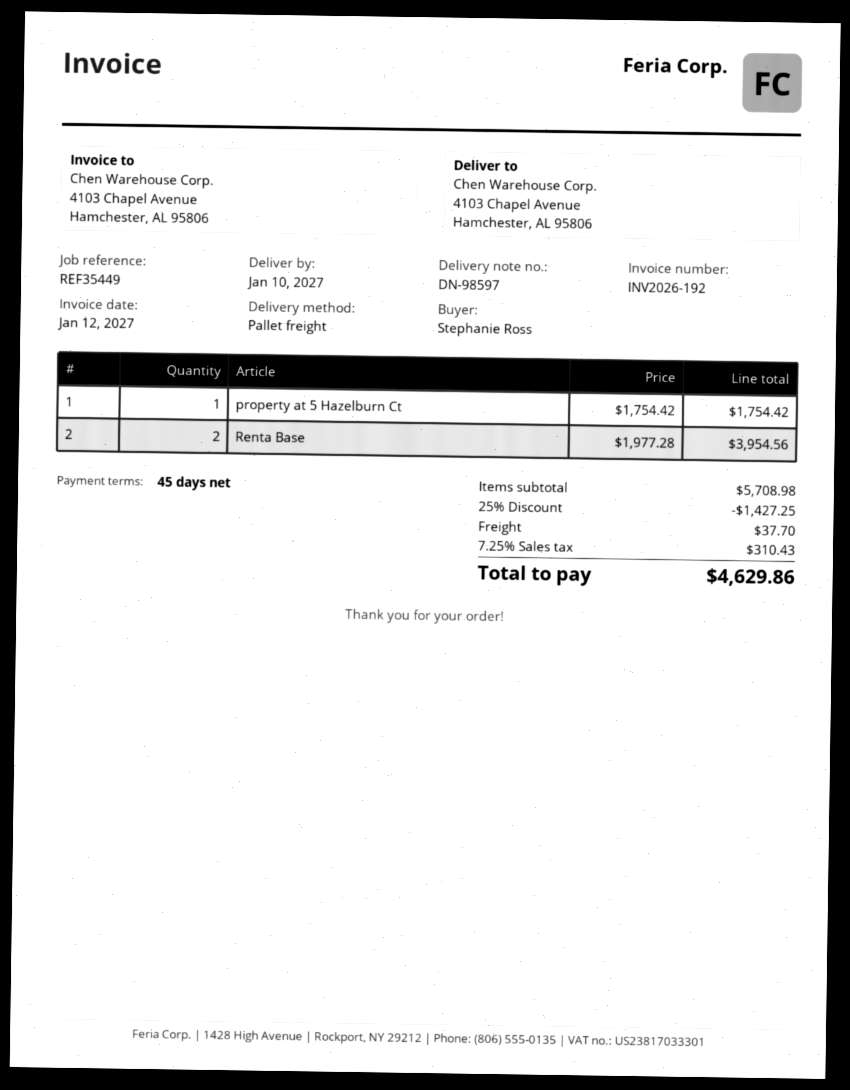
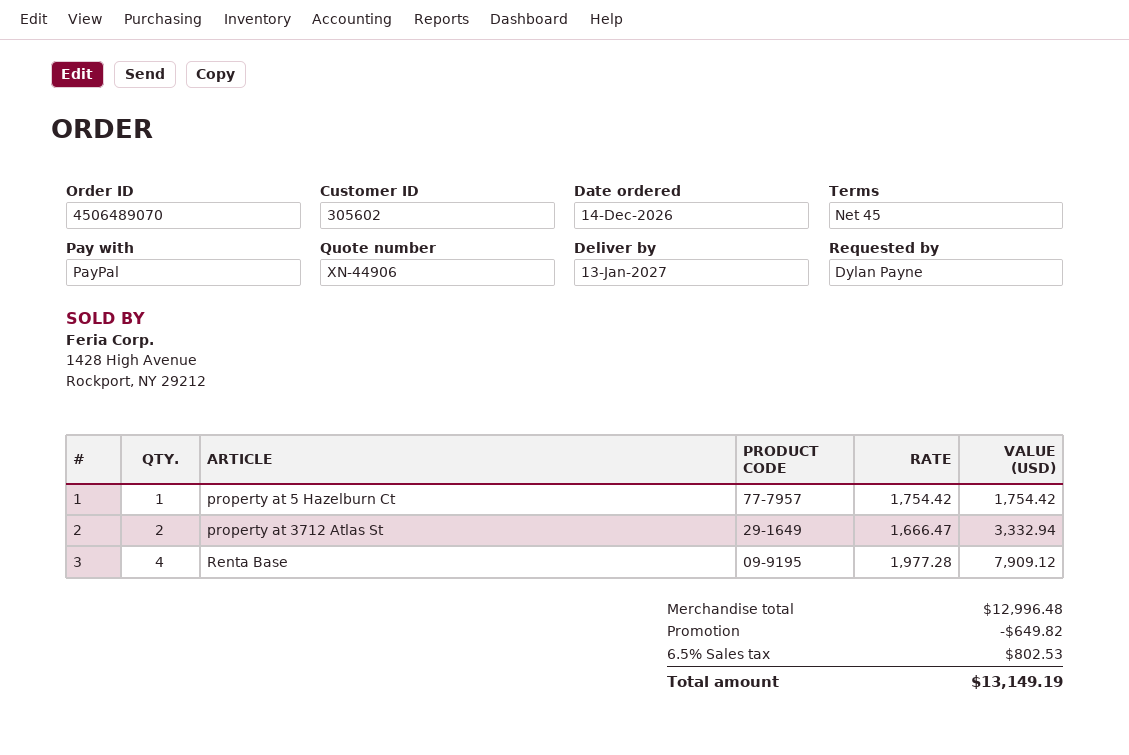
delivery date: 2027-01-10 -> 2027-01-13
ordered by: Stephanie Ross -> Dylan Payne
Renta Base: 2 x 1977.28 = 3954.56 -> 4 x 1977.28 = 7909.12
property at 3712 Atlas St: none -> 2 x 1666.47 = 3332.94
subtotal: 5708.98 -> 12996.48
discount: 1427.25 -> 649.82
shipping: 37.70 -> none
tax: 7.25% = 310.43 -> 6.5% = 802.53
total: 4629.86 -> 13149.19

